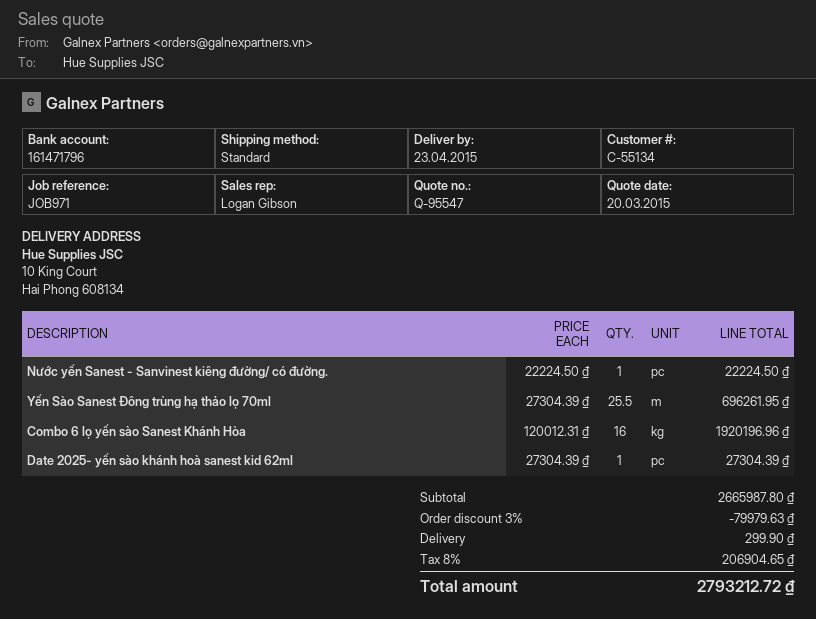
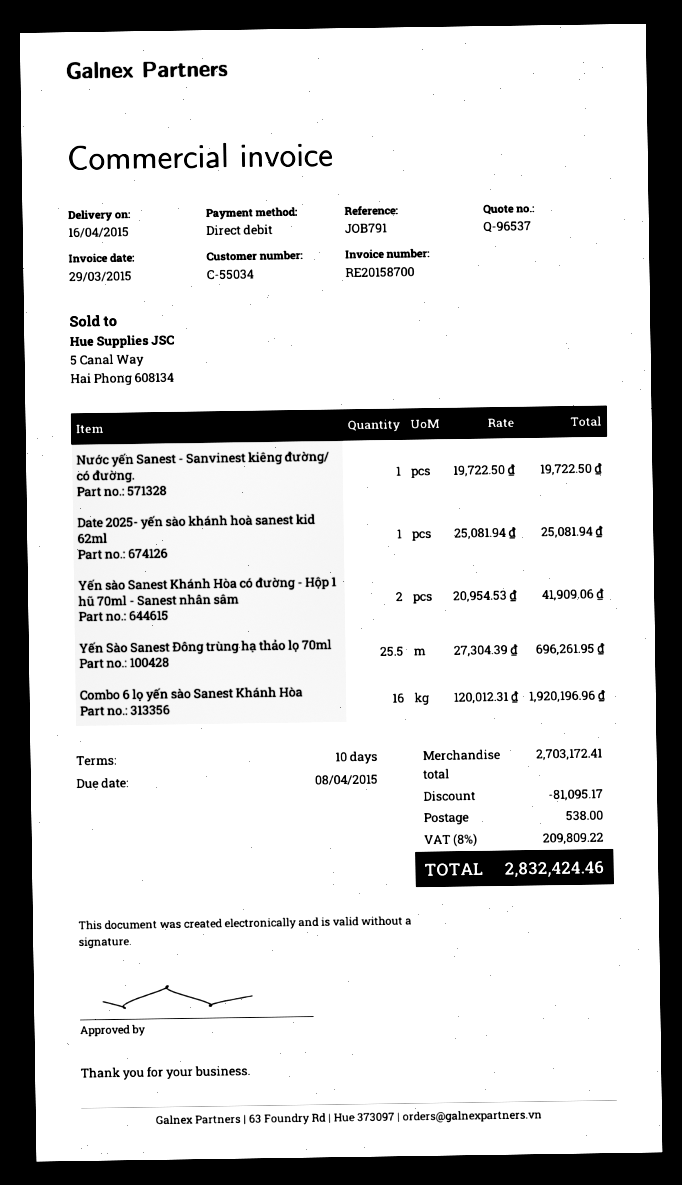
quote number: Q-95547 -> Q-96537
delivery date: 2015-04-23 -> 2015-04-16
customer number: C-55134 -> C-55034
reference: JOB971 -> JOB791
Nước yến Sanest - Sanvinest kiêng đường/ có đường.: 1 x 22224.50 = 22224.50 -> 1 x 19722.50 = 19722.50
Date 2025- yến sào khánh hoà sanest kid 62ml: 1 x 27304.39 = 27304.39 -> 1 x 25081.94 = 25081.94
Yến sào Sanest Khánh Hòa có đường - Hộp 1 hũ 70ml - Sanest nhân sâm: none -> 2 x 20954.53 = 41909.06
subtotal: 2665987.80 -> 2703172.41
discount: 79979.63 -> 81095.17
shipping: 299.90 -> 538.00
tax: 8% = 206904.65 -> 8% = 209809.22
total: 2793212.72 -> 2832424.46

